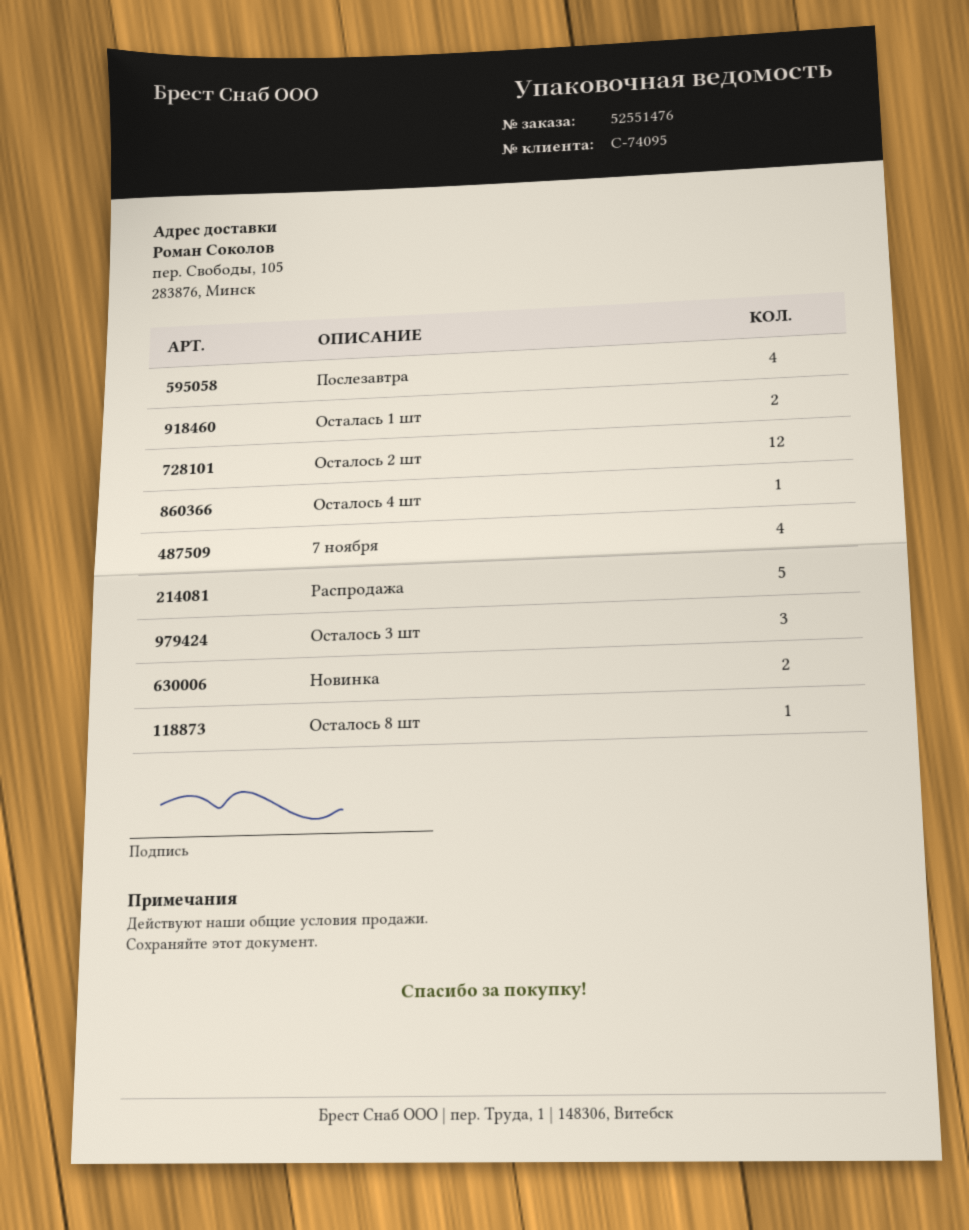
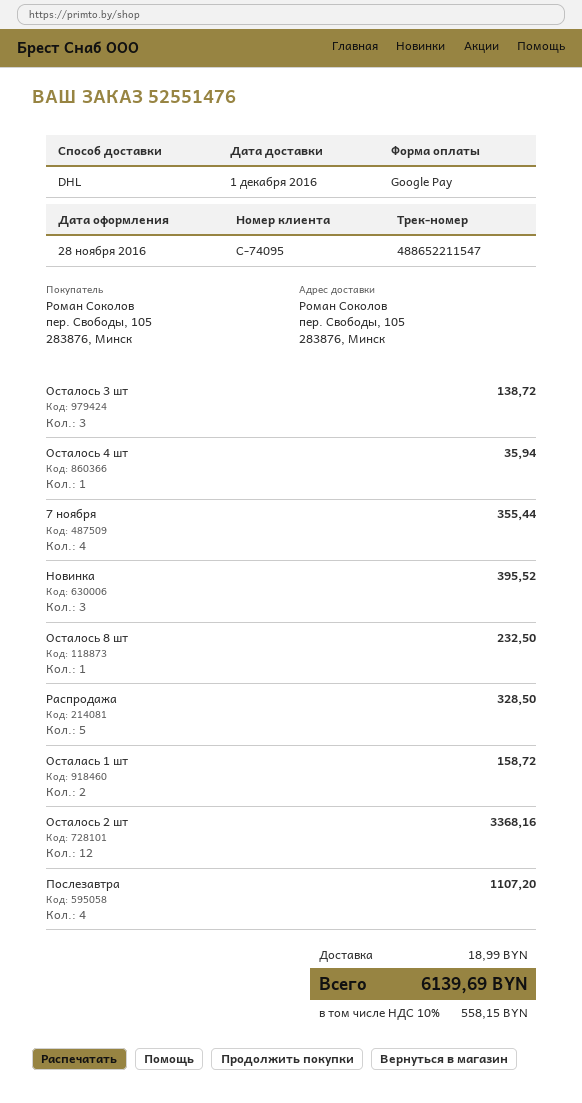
Новинка: 2 -> 3

